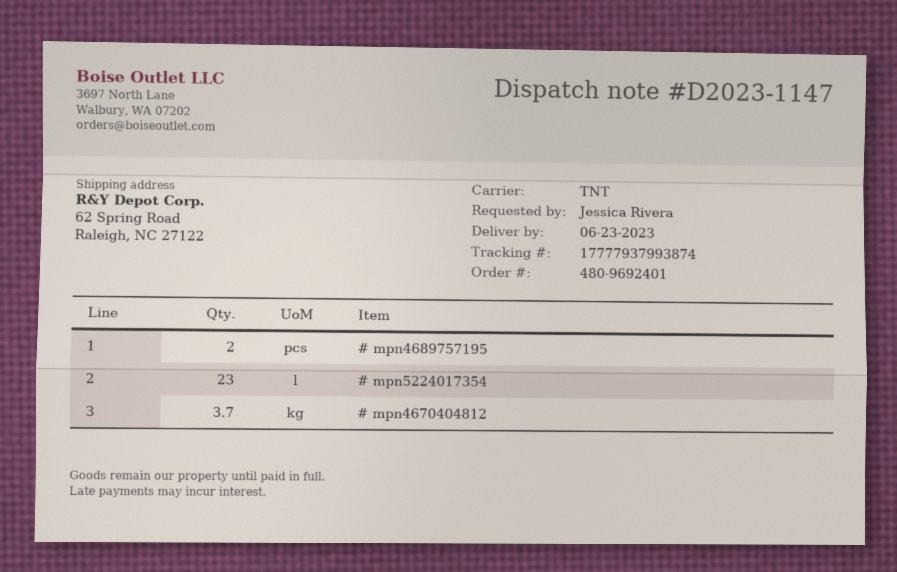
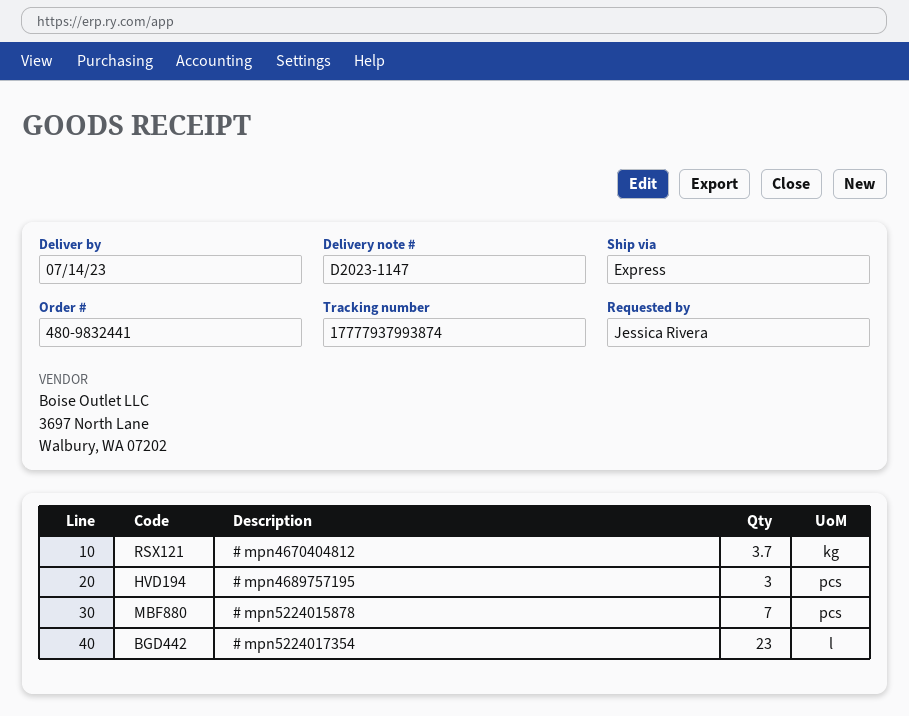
order number: 480-9692401 -> 480-9832441
delivery date: 2023-06-23 -> 2023-07-14
shipping method: TNT -> express
# mpn4689757195: 2 -> 3
# mpn5224015878: none -> 7

